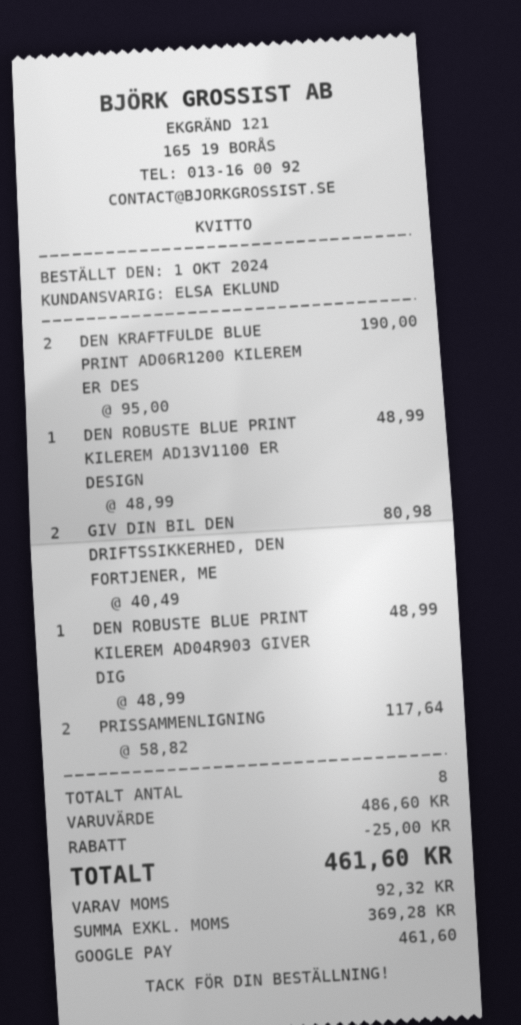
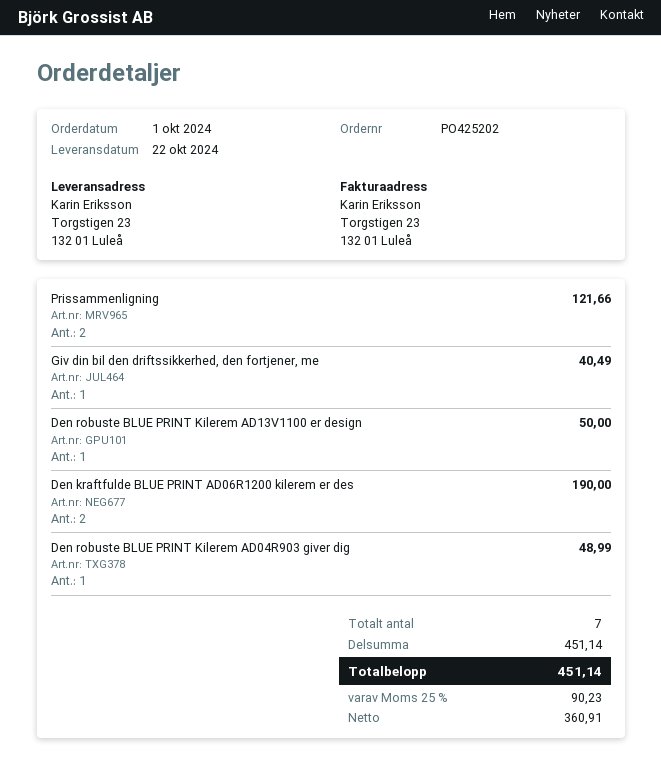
DEN ROBUSTE BLUE PRINT KILEREM AD13V1100 ER DESIGN: 1 for 48.99 -> 1 for 50.00
GIV DIN BIL DEN DRIFTSSIKKERHED, DEN FORTJENER, ME: 2 for 80.98 -> 1 for 40.49
PRISSAMMENLIGNING: 2 for 117.64 -> 2 for 121.66
total quantity: 8 -> 7
subtotal: 486.60 -> 451.14
discount: 25.00 -> none
net: 369.28 -> 360.91
tax: 92.32 -> 90.23
total: 461.60 -> 451.14

